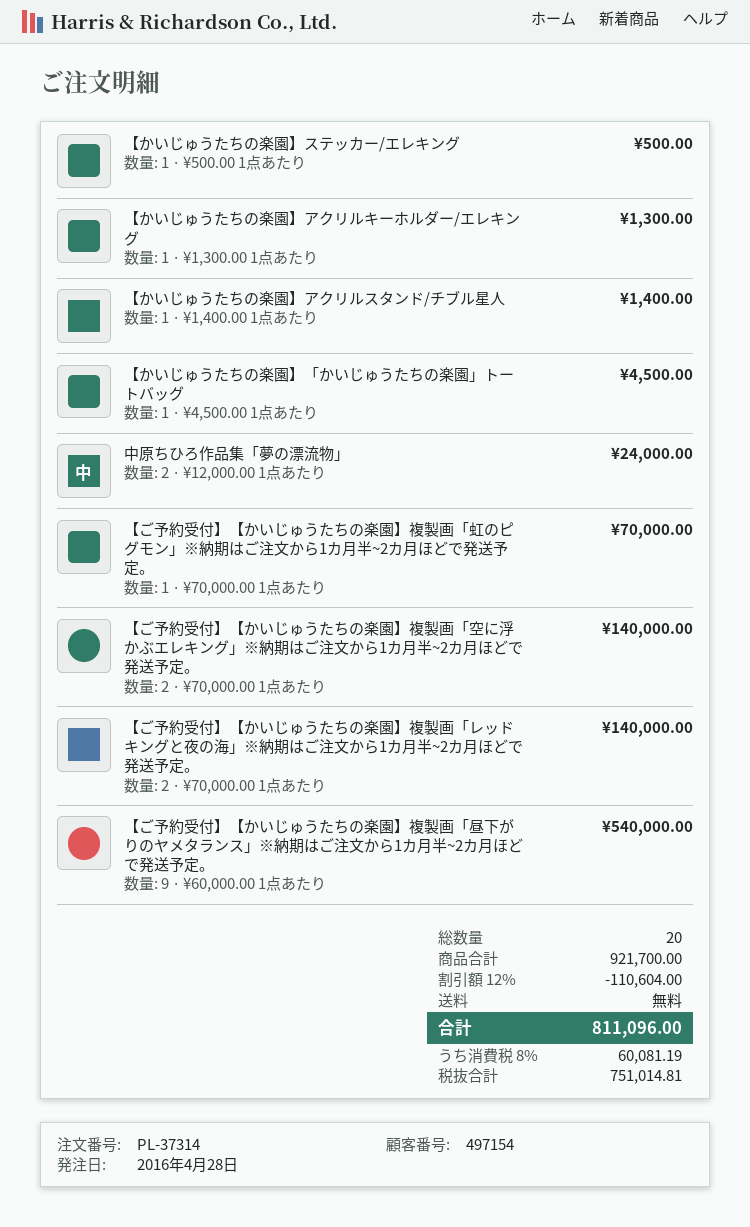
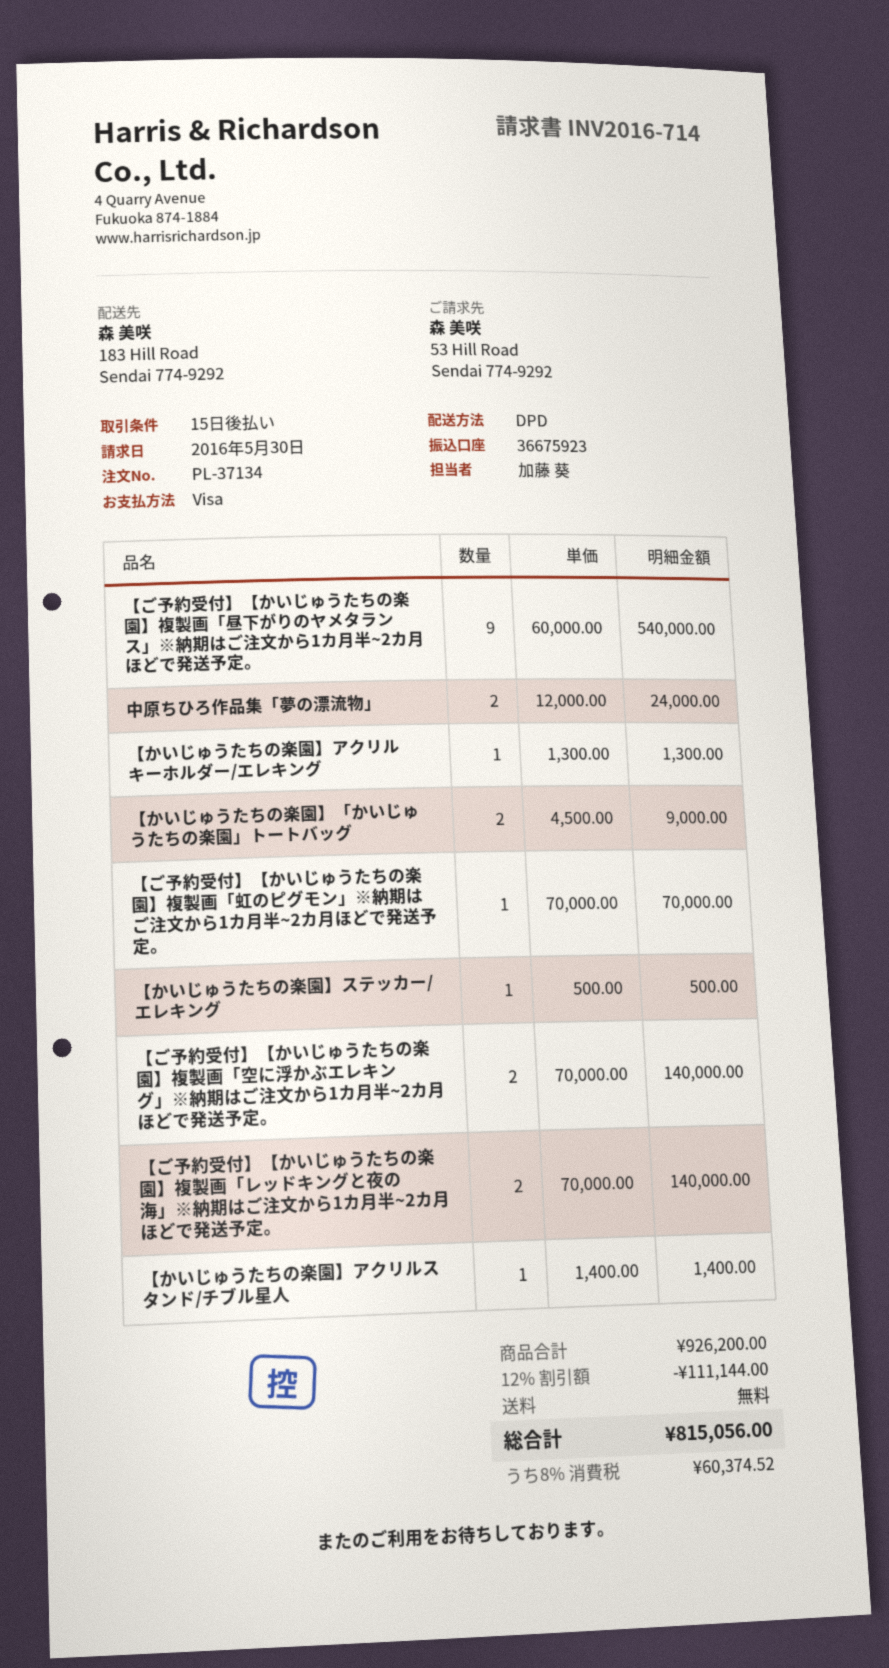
order number: PL-37314 -> PL-37134
【かいじゅうたちの楽園】「かいじゅうたちの楽園」トートバッグ: 1 x 4500.00 = 4500.00 -> 2 x 4500.00 = 9000.00
subtotal: 921700.00 -> 926200.00
discount: 12% = 110604.00 -> 12% = 111144.00
tax: 8% = 60081.19 -> 8% = 60374.52
total: 811096.00 -> 815056.00

